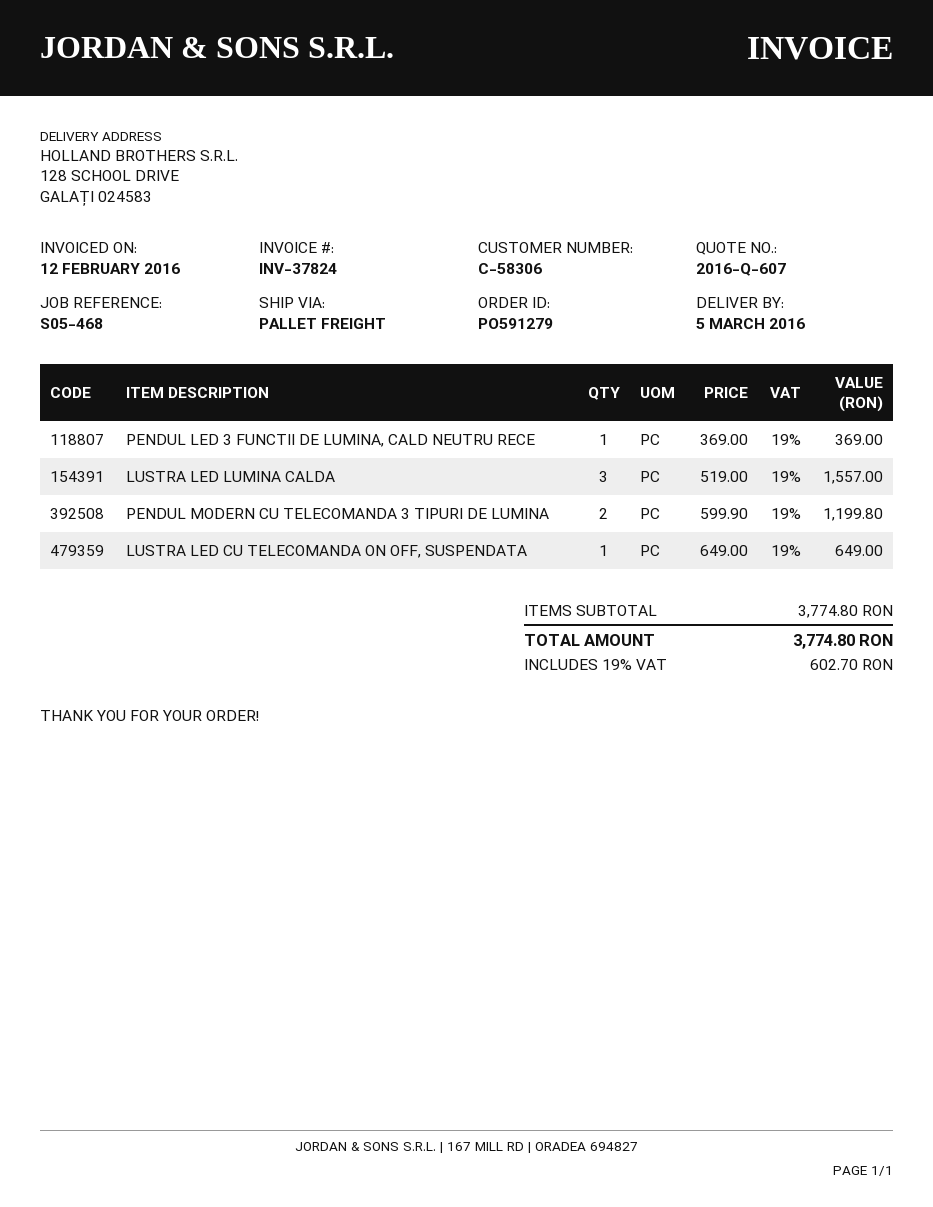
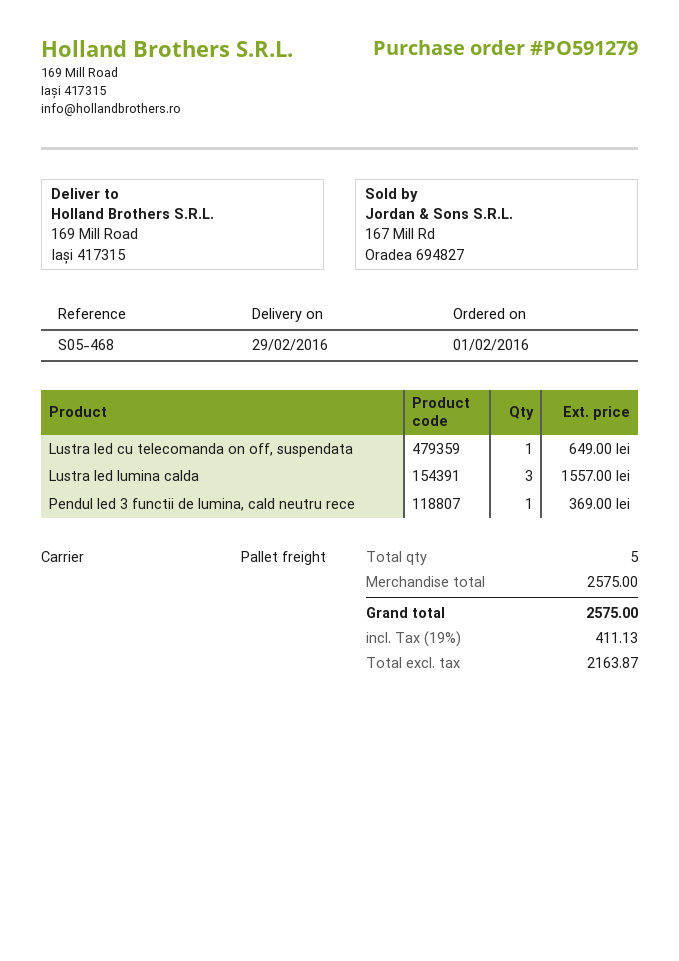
delivery date: 2016-03-05 -> 2016-02-29
ship to: 128 SCHOOL DRIVE, GALAȚI 024583 -> 169 Mill Road, Iași 417315
PENDUL MODERN CU TELECOMANDA 3 TIPURI DE LUMINA: 2 for 1199.80 -> none
subtotal: 3774.80 -> 2575.00
tax: 19% = 602.70 -> 19% = 411.13
total: 3774.80 -> 2575.00

